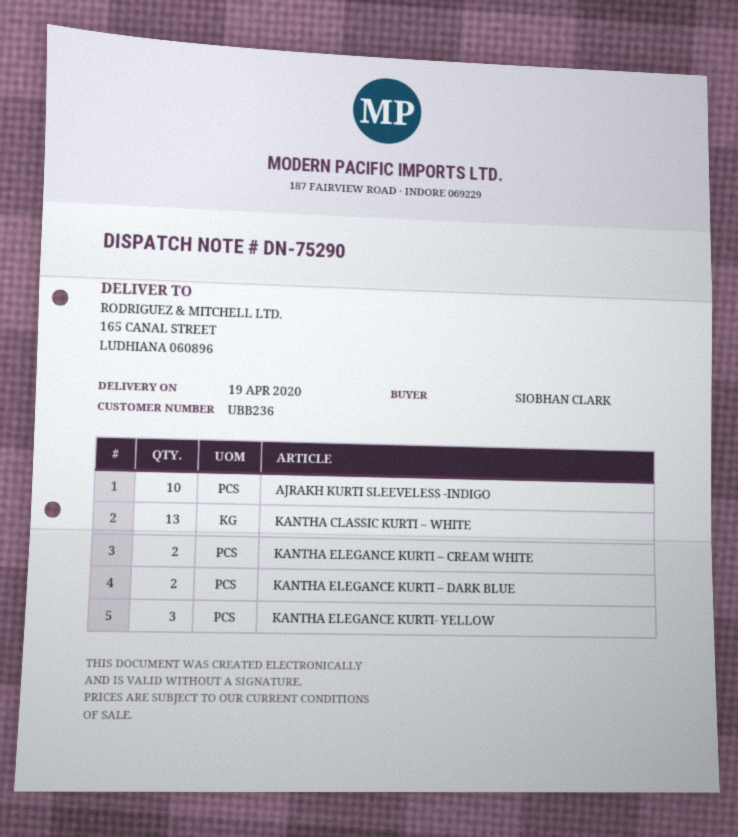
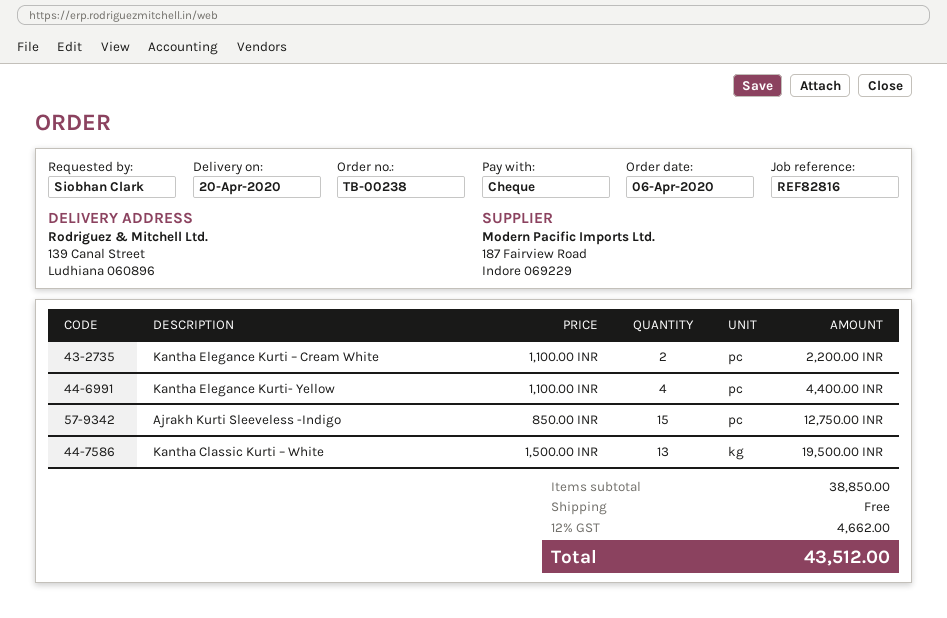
delivery date: 2020-04-19 -> 2020-04-20
ship to: 165 CANAL STREET, LUDHIANA 060896 -> 139 Canal Street, Ludhiana 060896
AJRAKH KURTI SLEEVELESS -INDIGO: 10 -> 15
KANTHA ELEGANCE KURTI – DARK BLUE: 2 -> none
KANTHA ELEGANCE KURTI- YELLOW: 3 -> 4

